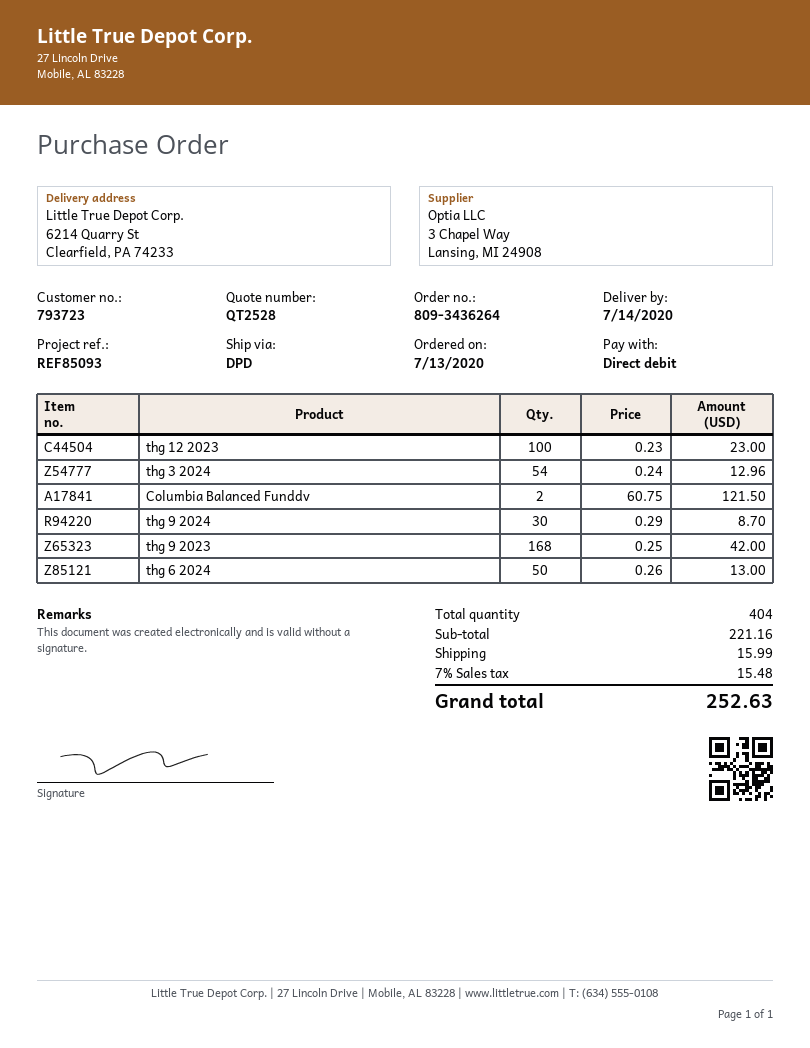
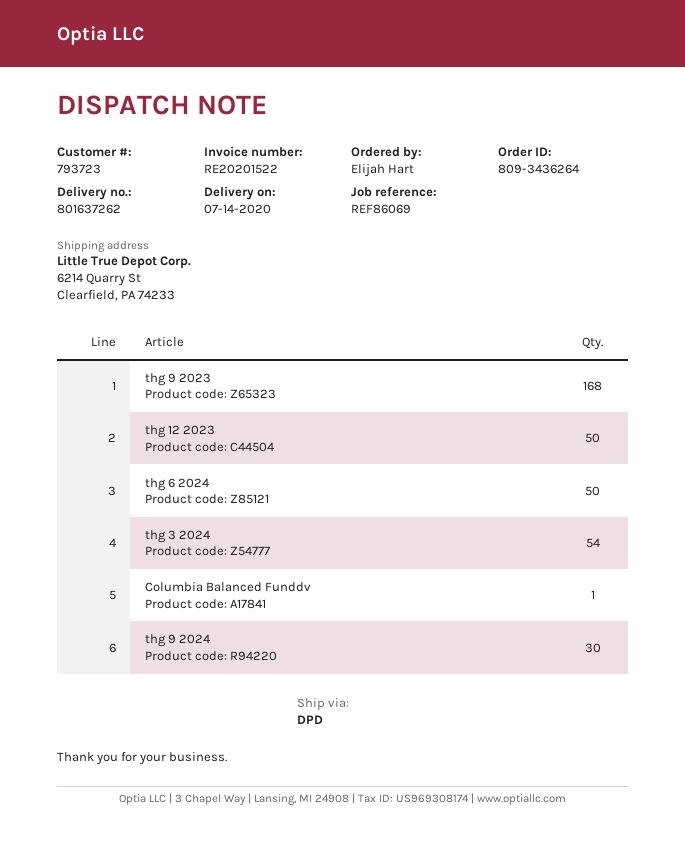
reference: REF85093 -> REF86069
thg 12 2023: 100 -> 50
Columbia Balanced Funddv: 2 -> 1

